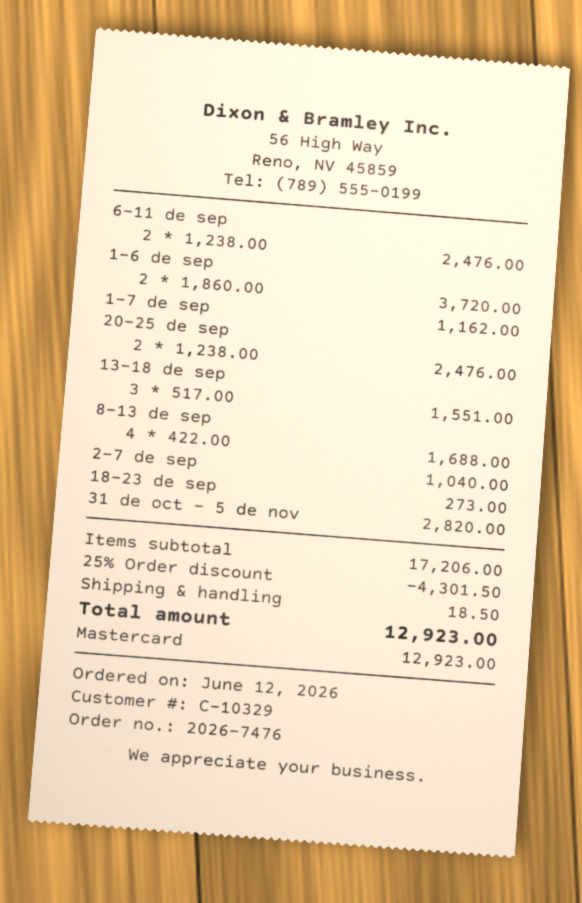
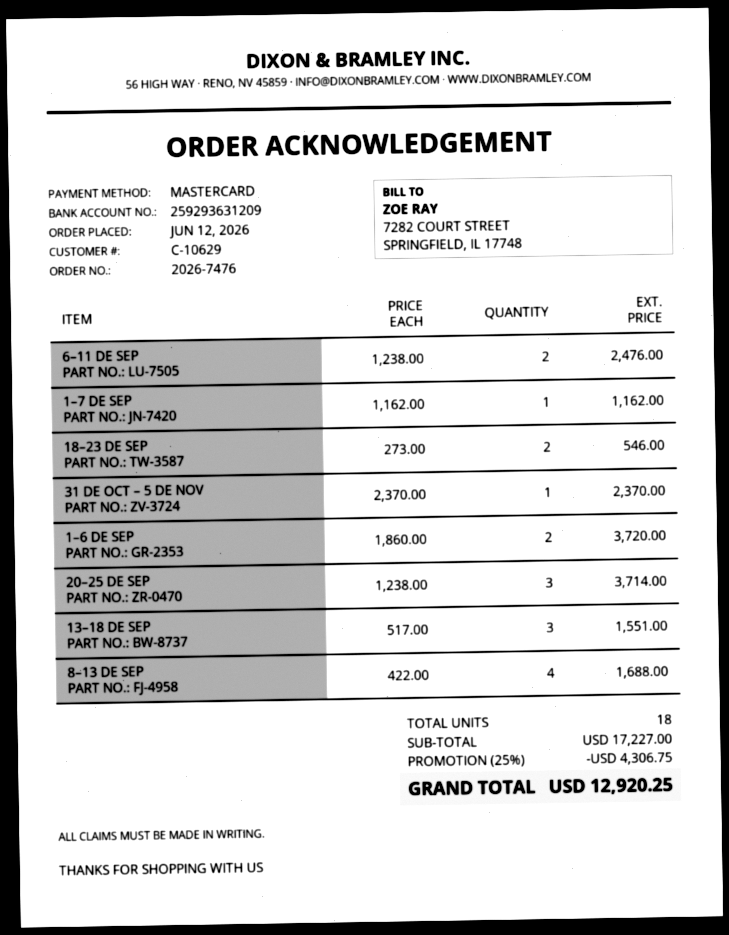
customer number: C-10329 -> C-10629
20–25 de sep: 2 x 1238.00 = 2476.00 -> 3 x 1238.00 = 3714.00
2–7 de sep: 1 x 1040.00 = 1040.00 -> none
18–23 de sep: 1 x 273.00 = 273.00 -> 2 x 273.00 = 546.00
31 de oct – 5 de nov: 1 x 2820.00 = 2820.00 -> 1 x 2370.00 = 2370.00
subtotal: 17206.00 -> 17227.00
discount: 25% = 4301.50 -> 25% = 4306.75
shipping: 18.50 -> none
total: 12923.00 -> 12920.25

